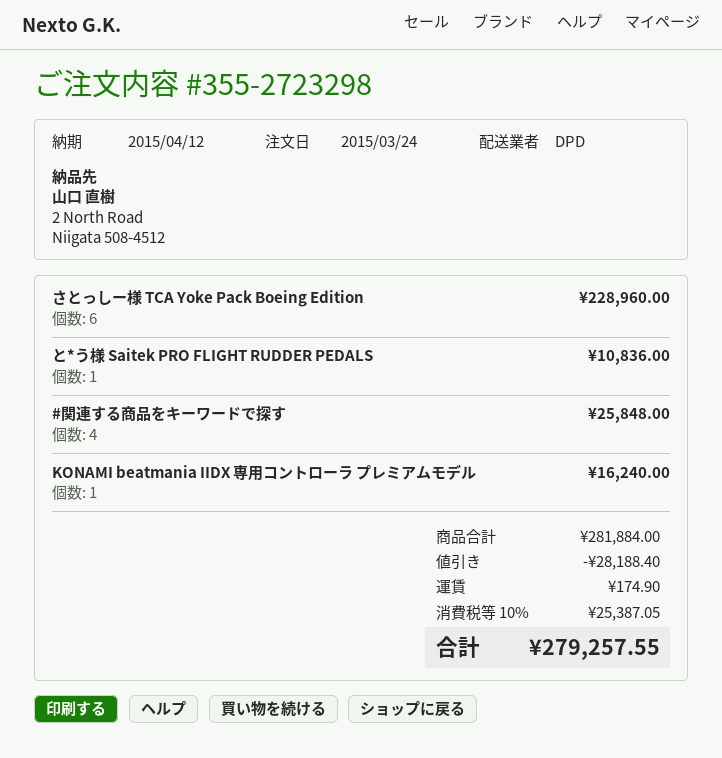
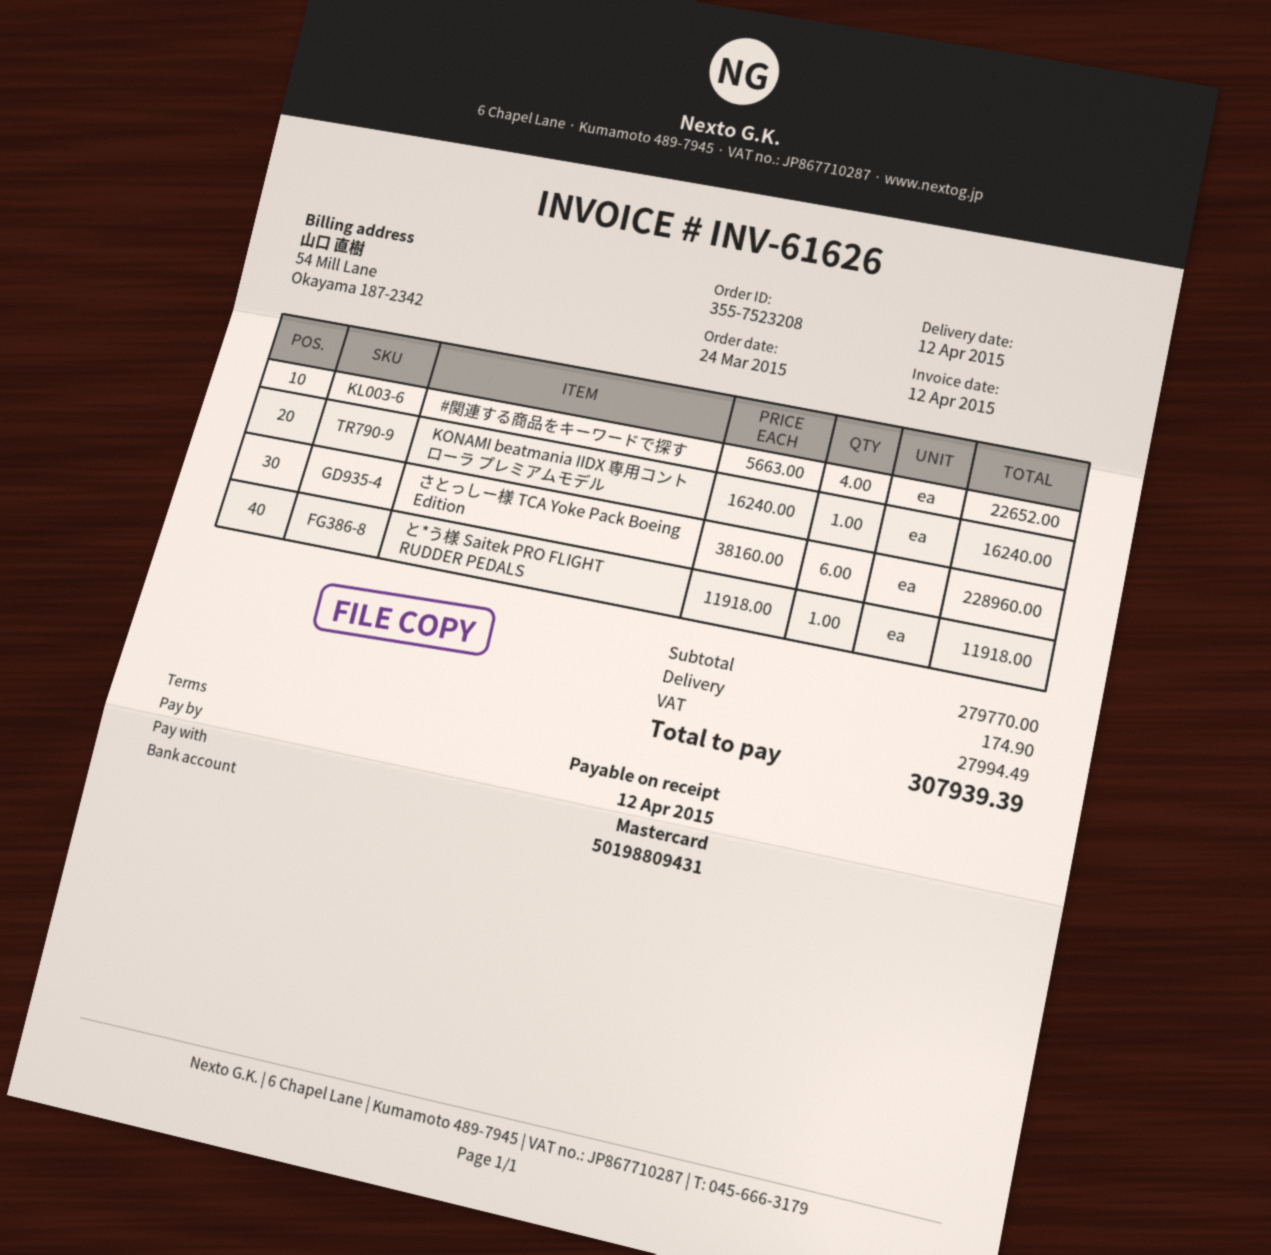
order number: 355-2723298 -> 355-7523208
と*う様 Saitek PRO FLIGHT RUDDER PEDALS: 1 for 10836.00 -> 1 for 11918.00
#関連する商品をキーワードで探す: 4 for 25848.00 -> 4 for 22652.00
subtotal: 281884.00 -> 279770.00
discount: 28188.40 -> none
tax: 25387.05 -> 27994.49
total: 279257.55 -> 307939.39

